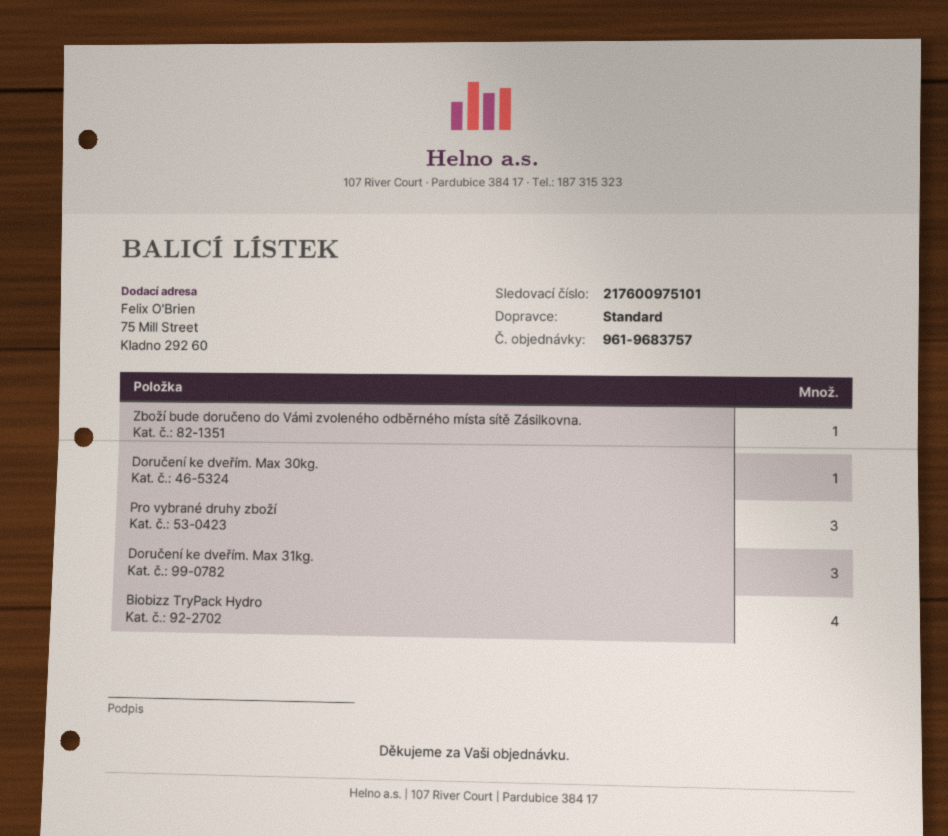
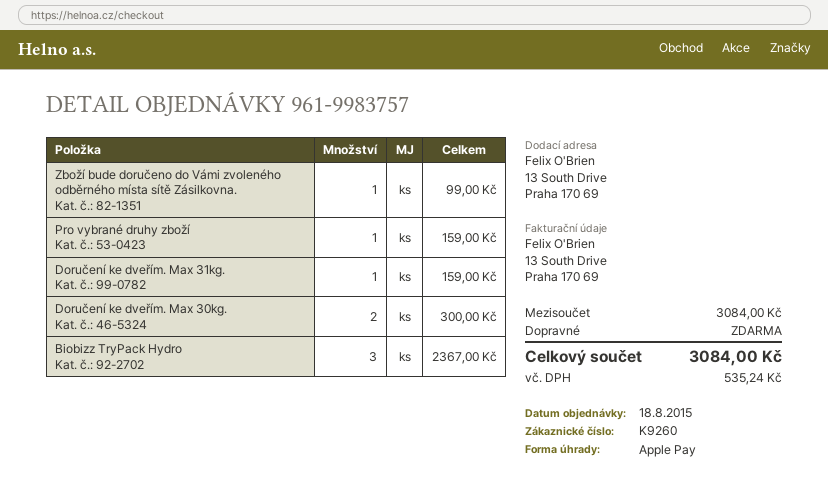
order number: 961-9683757 -> 961-9983757
ship to: 75 Mill Street, Kladno 292 60 -> 13 South Drive, Praha 170 69
Doručení ke dveřím. Max 30kg.: 1 -> 2
Pro vybrané druhy zboží: 3 -> 1
Doručení ke dveřím. Max 31kg.: 3 -> 1
Biobizz TryPack Hydro: 4 -> 3

